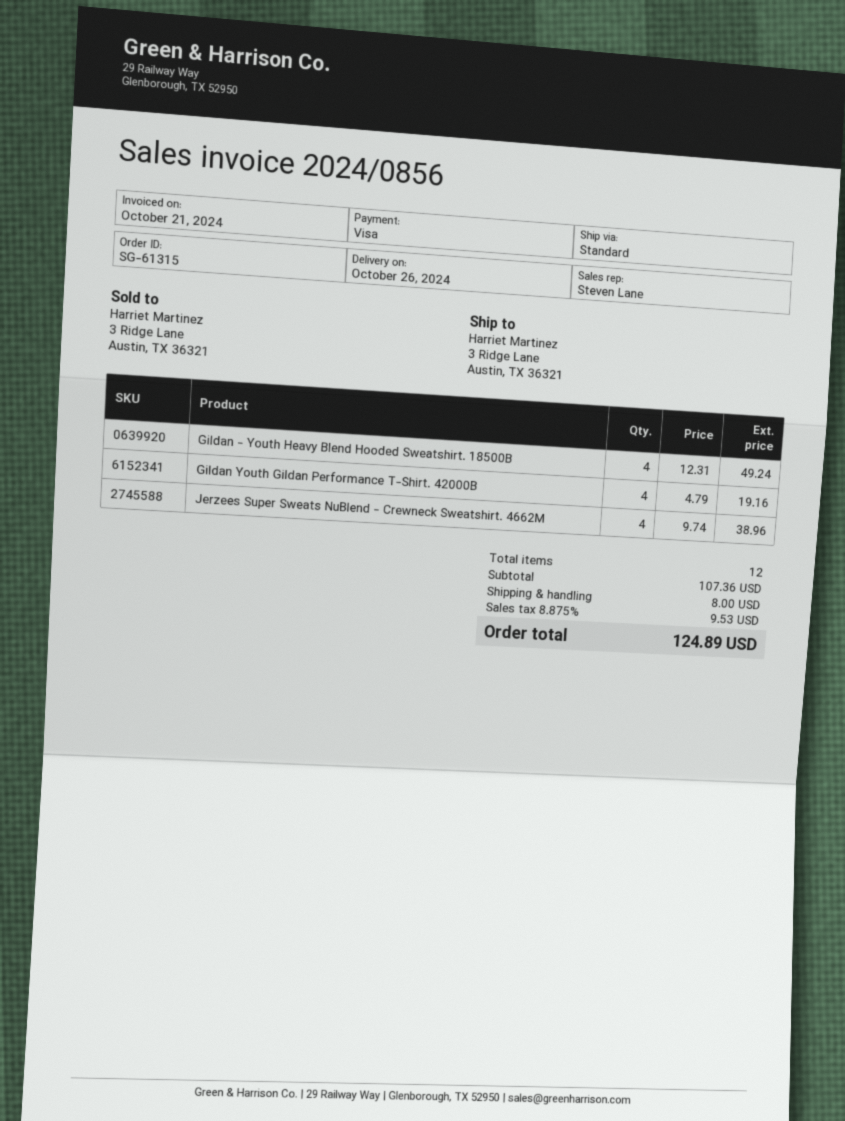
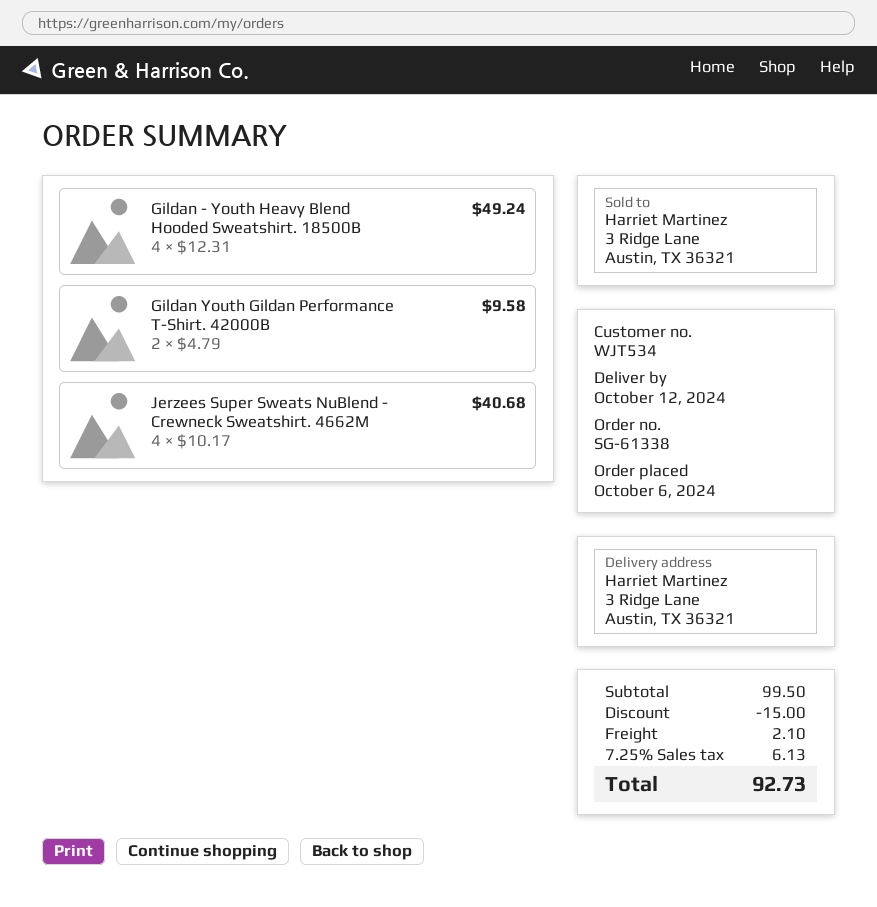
order number: SG-61315 -> SG-61338
delivery date: 2024-10-26 -> 2024-10-12
Gildan Youth Gildan Performance T-Shirt. 42000B: 4 x 4.79 = 19.16 -> 2 x 4.79 = 9.58
Jerzees Super Sweats NuBlend - Crewneck Sweatshirt. 4662M: 4 x 9.74 = 38.96 -> 4 x 10.17 = 40.68
subtotal: 107.36 -> 99.50
discount: none -> 15.00
shipping: 8.00 -> 2.10
tax: 8.875% = 9.53 -> 7.25% = 6.13
total: 124.89 -> 92.73

